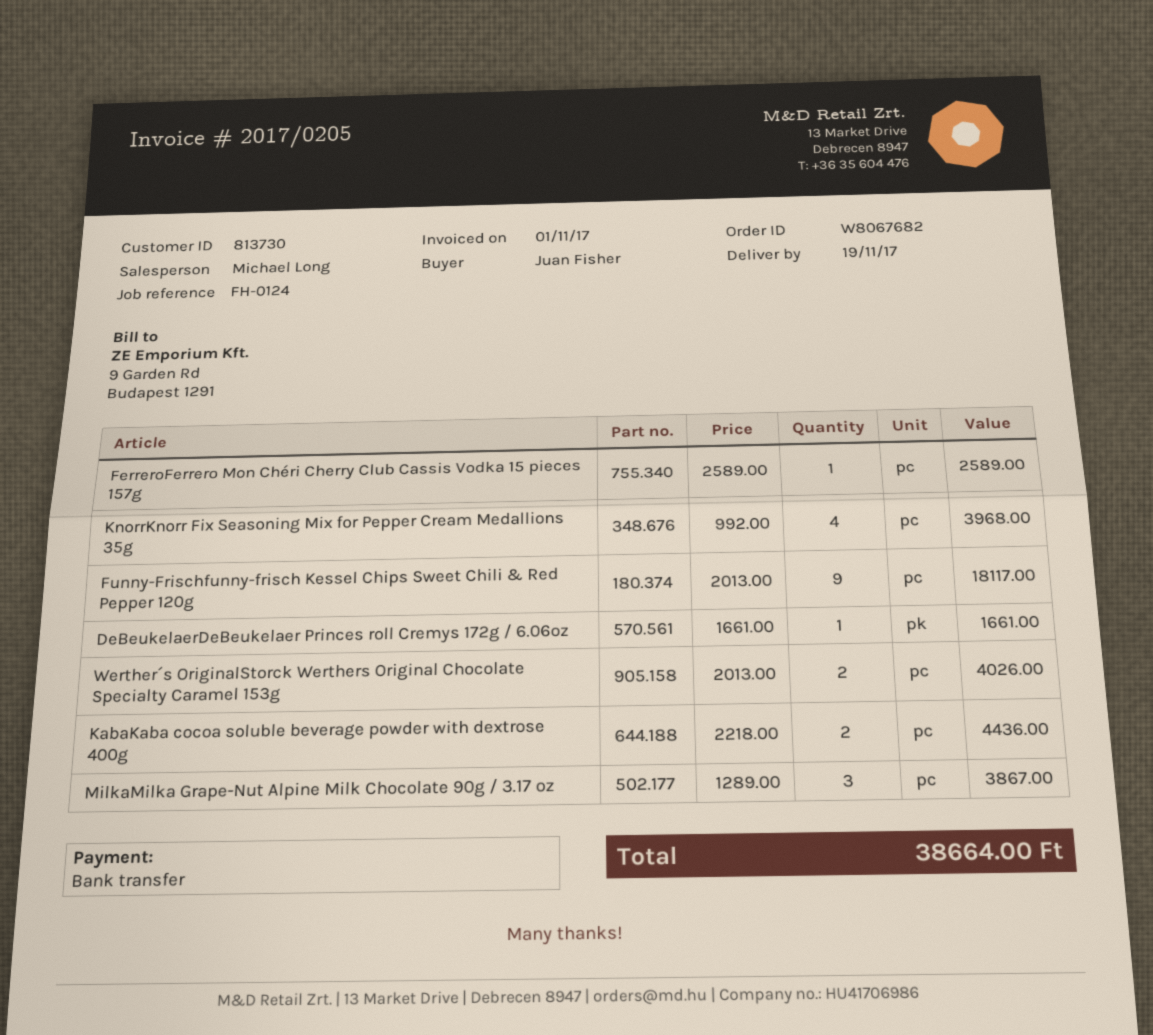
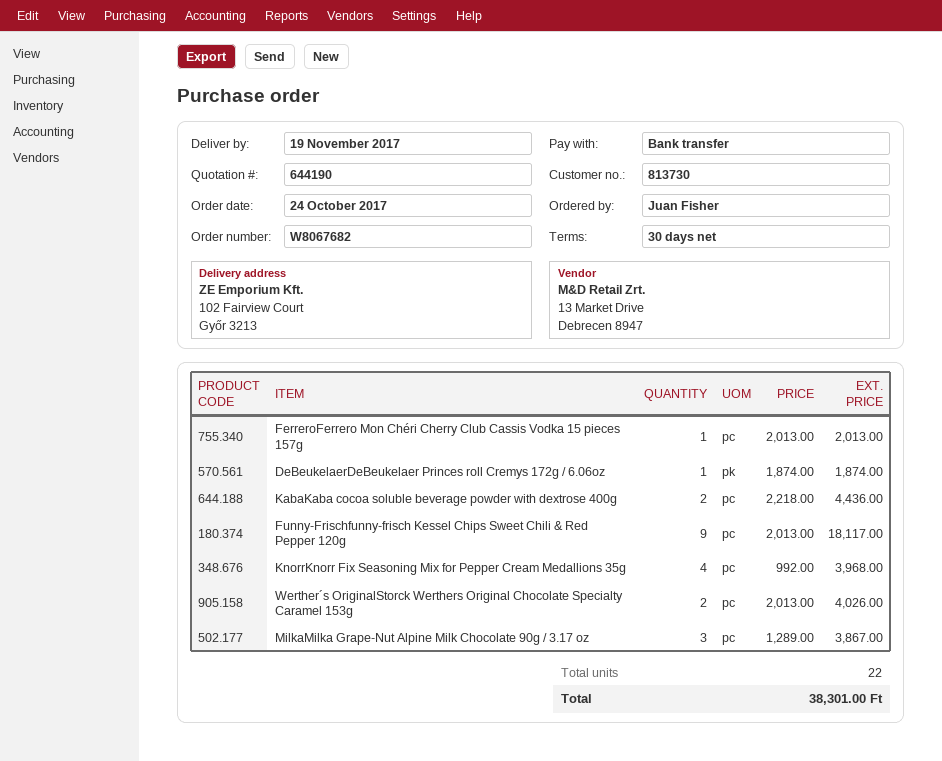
FerreroFerrero Mon Chéri Cherry Club Cassis Vodka 15 pieces 157g: 1 x 2589.00 = 2589.00 -> 1 x 2013.00 = 2013.00
DeBeukelaerDeBeukelaer Princes roll Cremys 172g / 6.06oz: 1 x 1661.00 = 1661.00 -> 1 x 1874.00 = 1874.00
total: 38664.00 -> 38301.00

